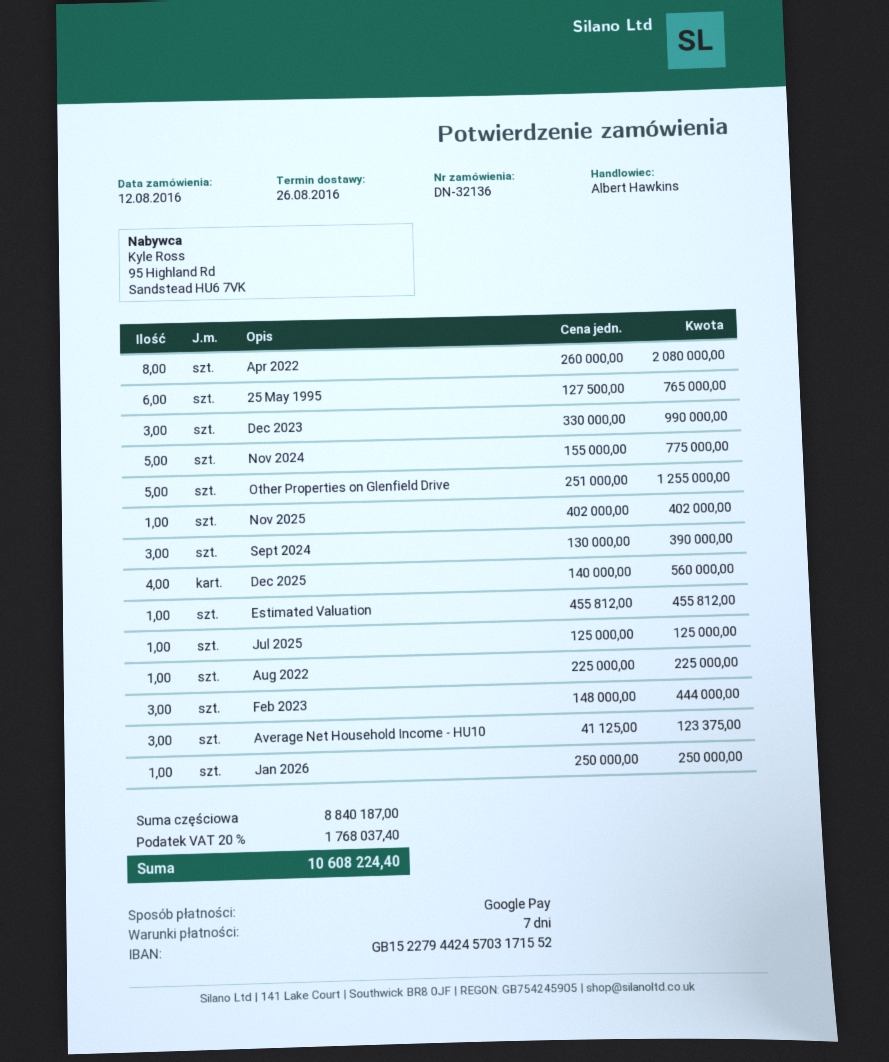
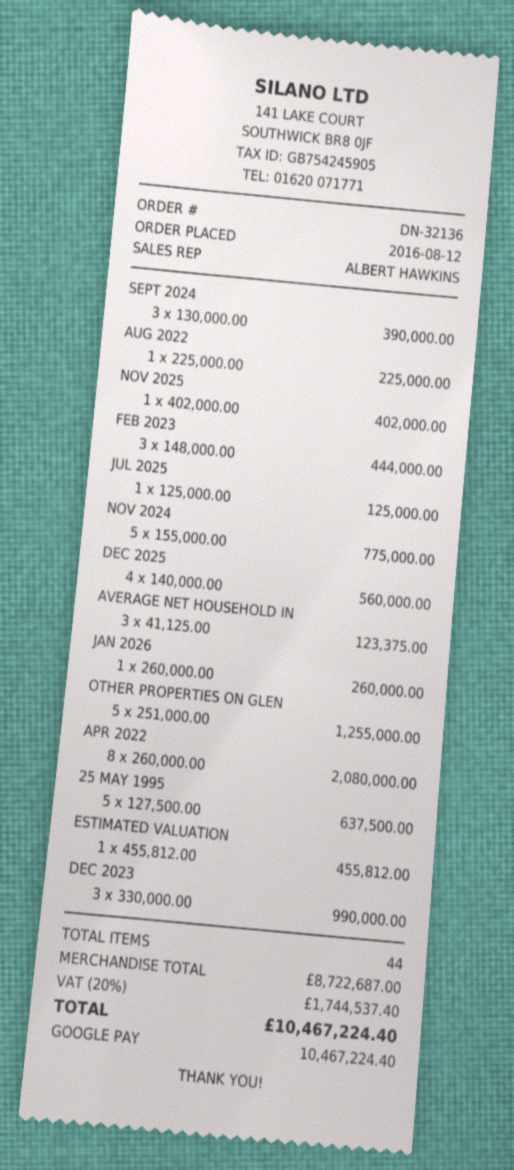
25 May 1995: 6 x 127500.00 = 765000.00 -> 5 x 127500.00 = 637500.00
Jan 2026: 1 x 250000.00 = 250000.00 -> 1 x 260000.00 = 260000.00
subtotal: 8840187.00 -> 8722687.00
tax: 20% = 1768037.40 -> 20% = 1744537.40
total: 10608224.40 -> 10467224.40

